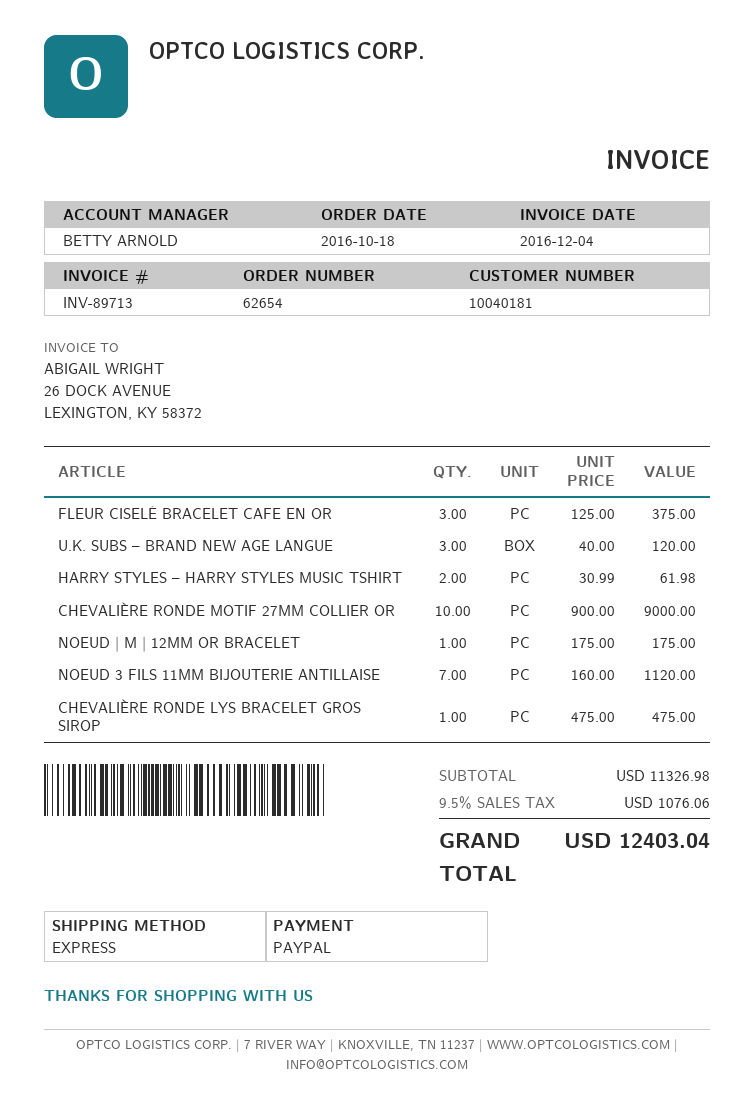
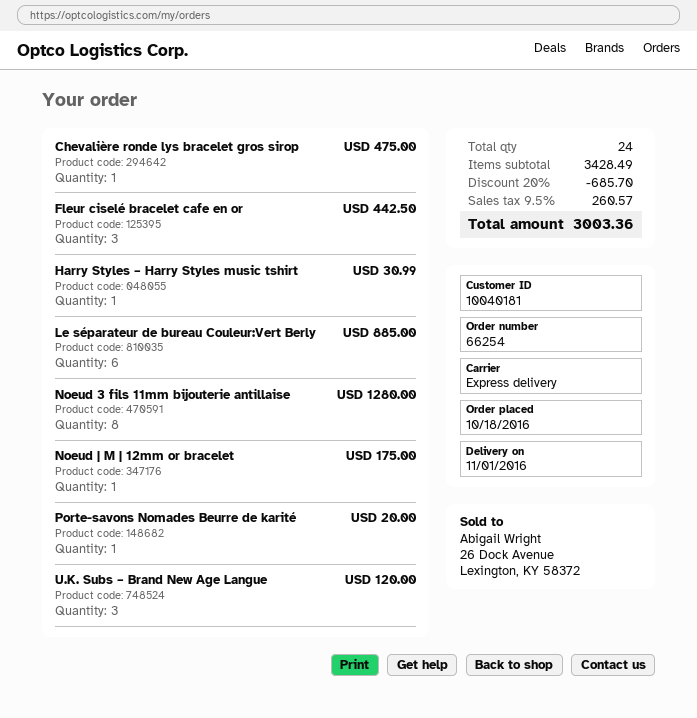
order number: 62654 -> 66254
FLEUR CISELÉ BRACELET CAFE EN OR: 3 for 375.00 -> 3 for 442.50
HARRY STYLES – HARRY STYLES MUSIC TSHIRT: 2 for 61.98 -> 1 for 30.99
CHEVALIÈRE RONDE MOTIF 27MM COLLIER OR: 10 for 9000.00 -> none
NOEUD 3 FILS 11MM BIJOUTERIE ANTILLAISE: 7 for 1120.00 -> 8 for 1280.00
Le séparateur de bureau Couleur:Vert Berly: none -> 6 for 885.00
Porte-savons Nomades Beurre de karité: none -> 1 for 20.00
subtotal: 11326.98 -> 3428.49
discount: none -> 20% = 685.70
tax: 9.5% = 1076.06 -> 9.5% = 260.57
total: 12403.04 -> 3003.36

